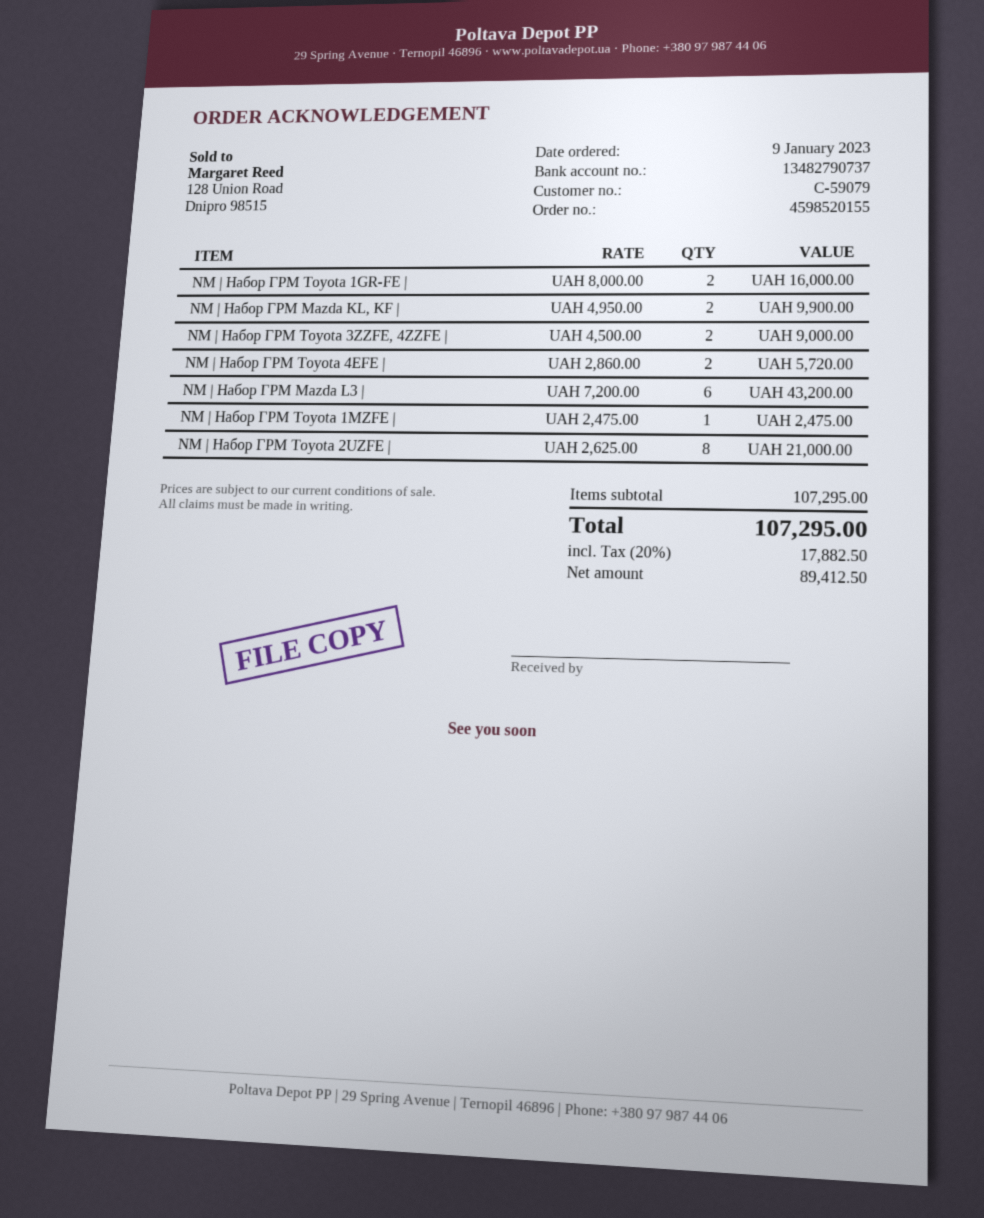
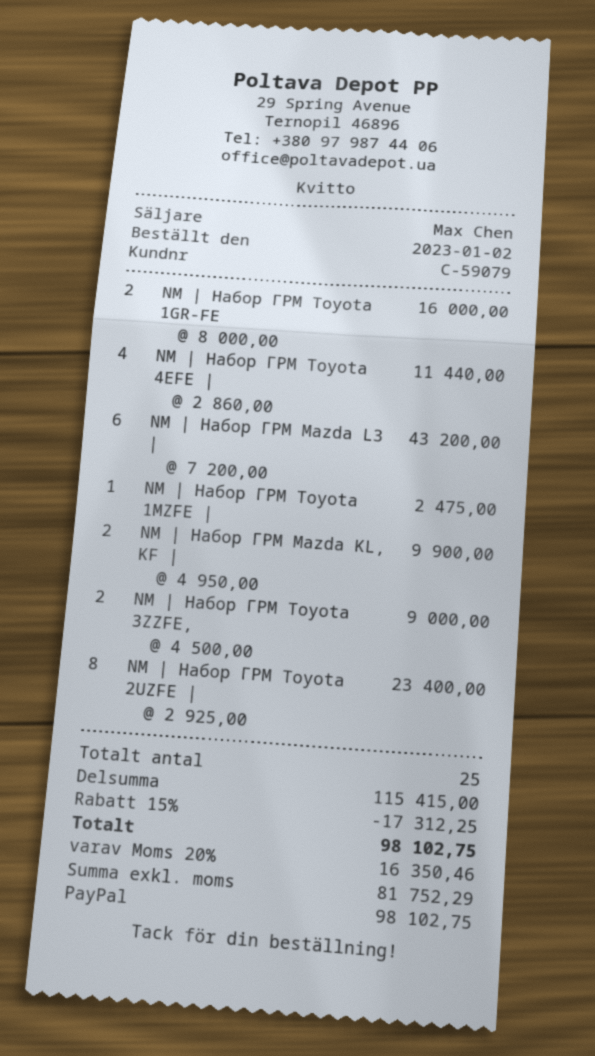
order date: 2023-01-09 -> 2023-01-02
NM | Набор ГРМ Toyota 4EFE |: 2 x 2860.00 = 5720.00 -> 4 x 2860.00 = 11440.00
NM | Набор ГРМ Toyota 2UZFE |: 8 x 2625.00 = 21000.00 -> 8 x 2925.00 = 23400.00
subtotal: 107295.00 -> 115415.00
discount: none -> 15% = 17312.25
net: 89412.50 -> 81752.29
tax: 20% = 17882.50 -> 20% = 16350.46
total: 107295.00 -> 98102.75

